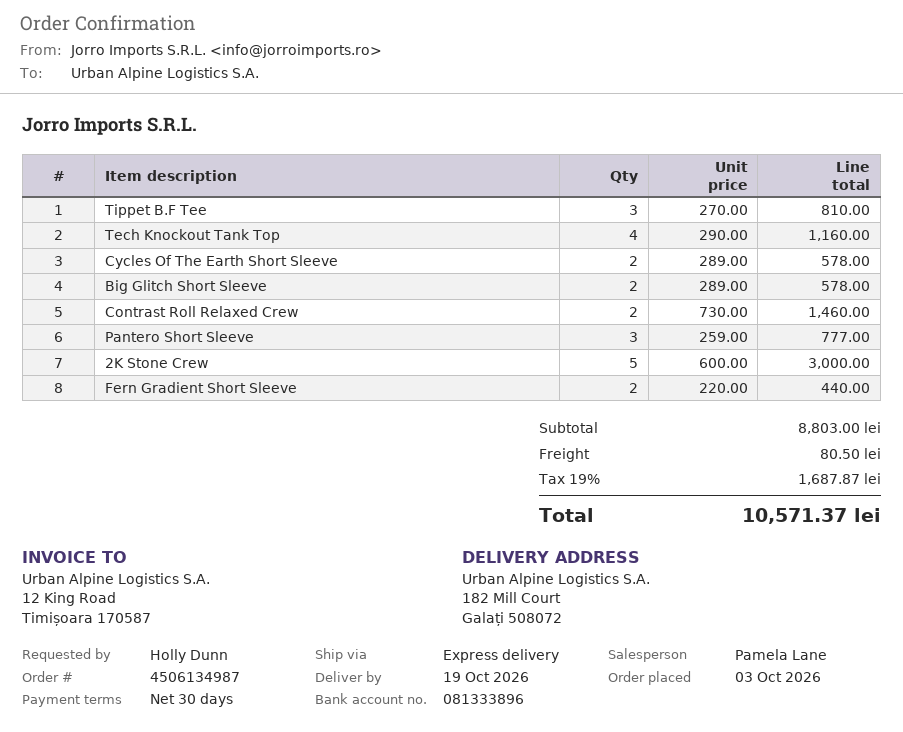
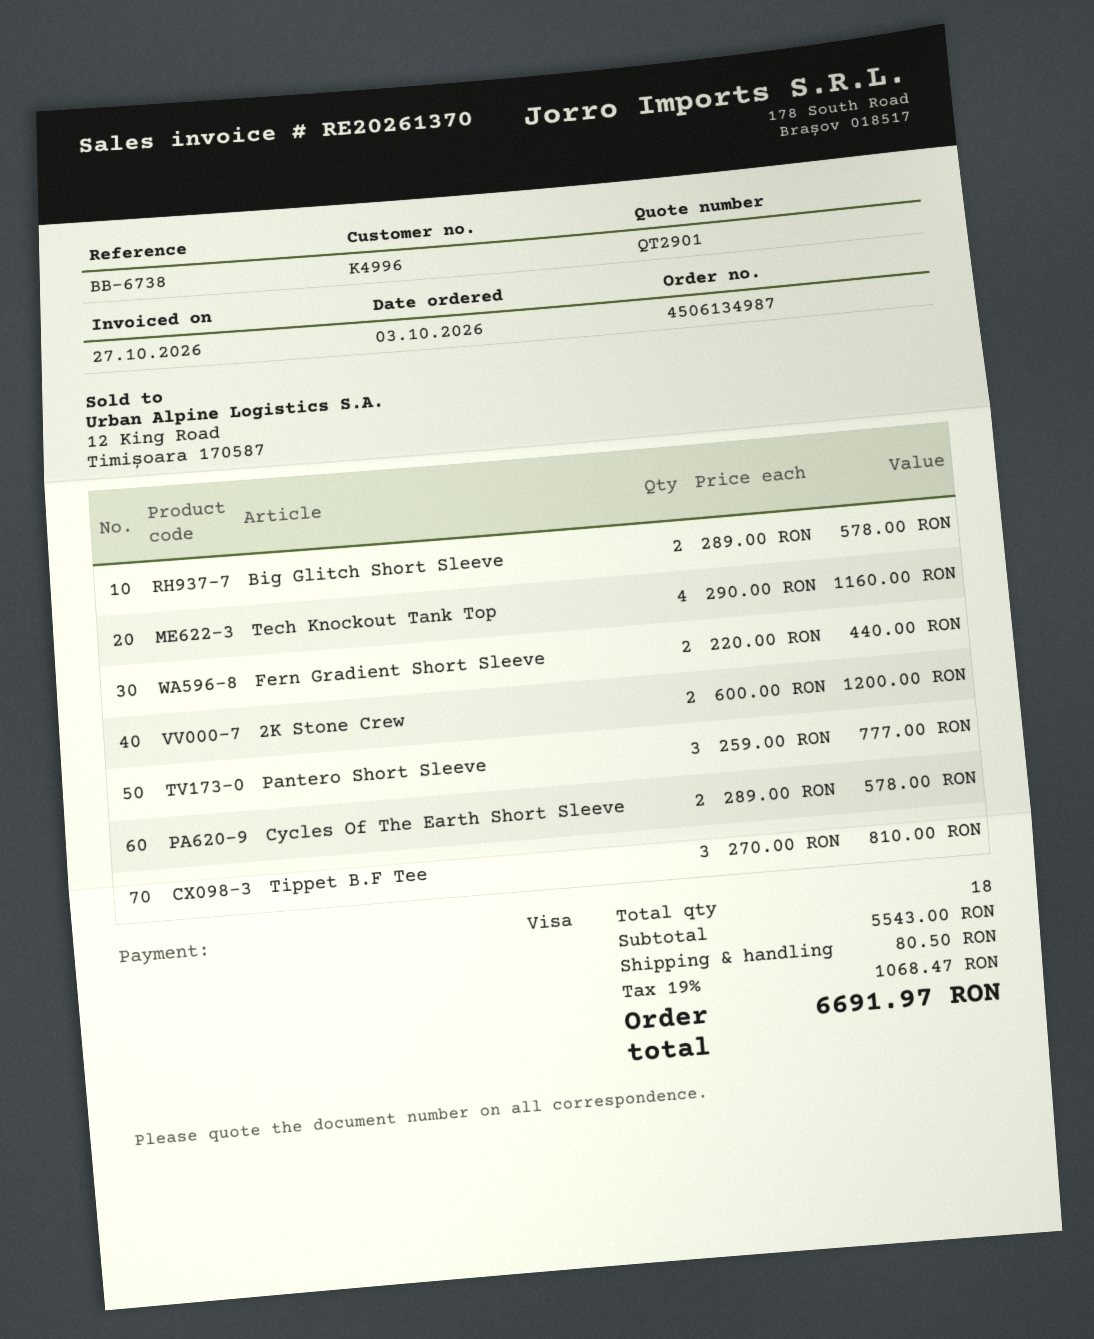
Contrast Roll Relaxed Crew: 2 x 730.00 = 1460.00 -> none
2K Stone Crew: 5 x 600.00 = 3000.00 -> 2 x 600.00 = 1200.00
subtotal: 8803.00 -> 5543.00
tax: 19% = 1687.87 -> 19% = 1068.47
total: 10571.37 -> 6691.97

